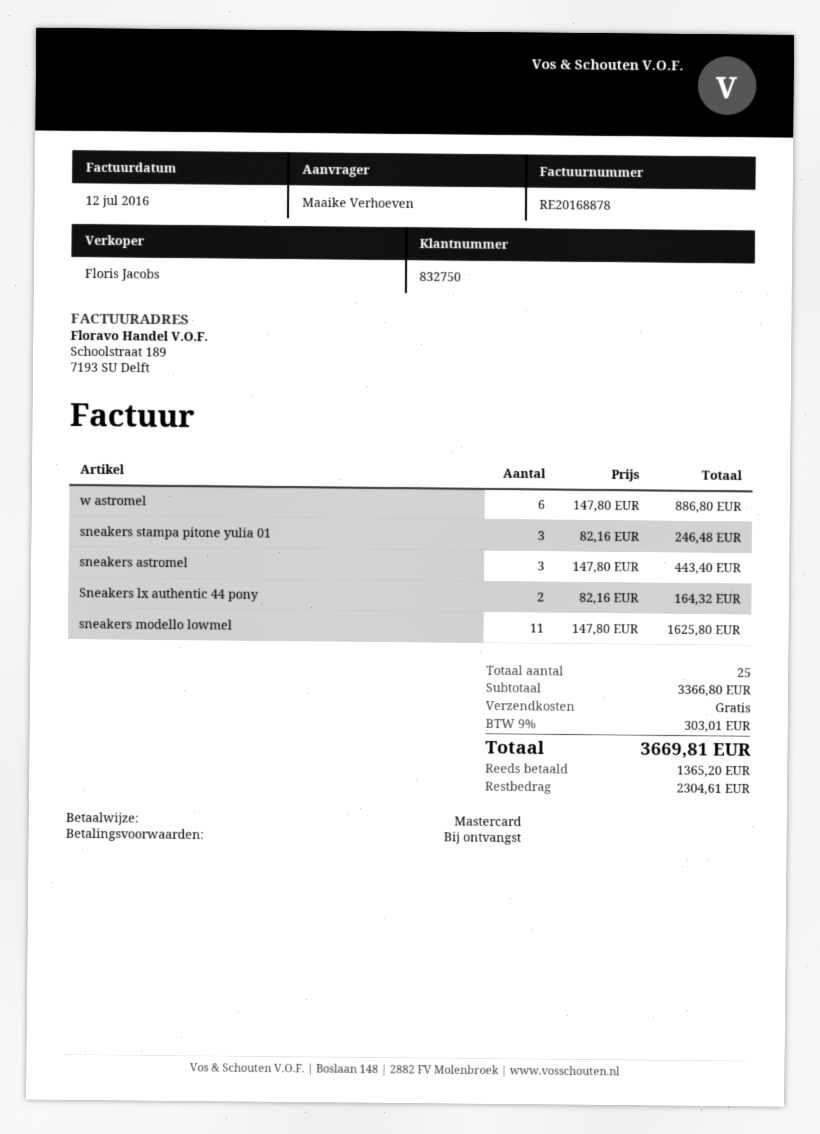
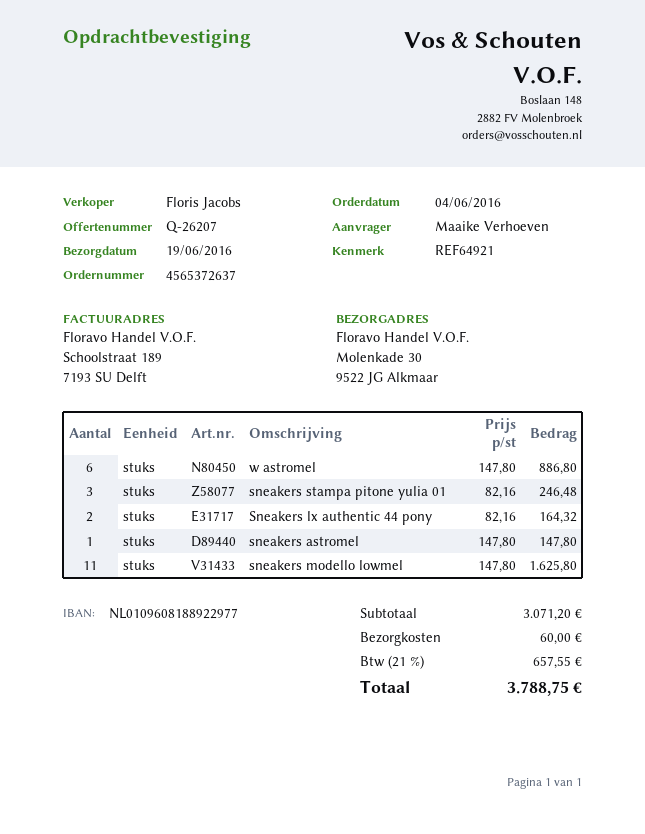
sneakers astromel: 3 x 147.80 = 443.40 -> 1 x 147.80 = 147.80
subtotal: 3366.80 -> 3071.20
shipping: 0.00 -> 60.00
tax: 9% = 303.01 -> 21% = 657.55
total: 3669.81 -> 3788.75

